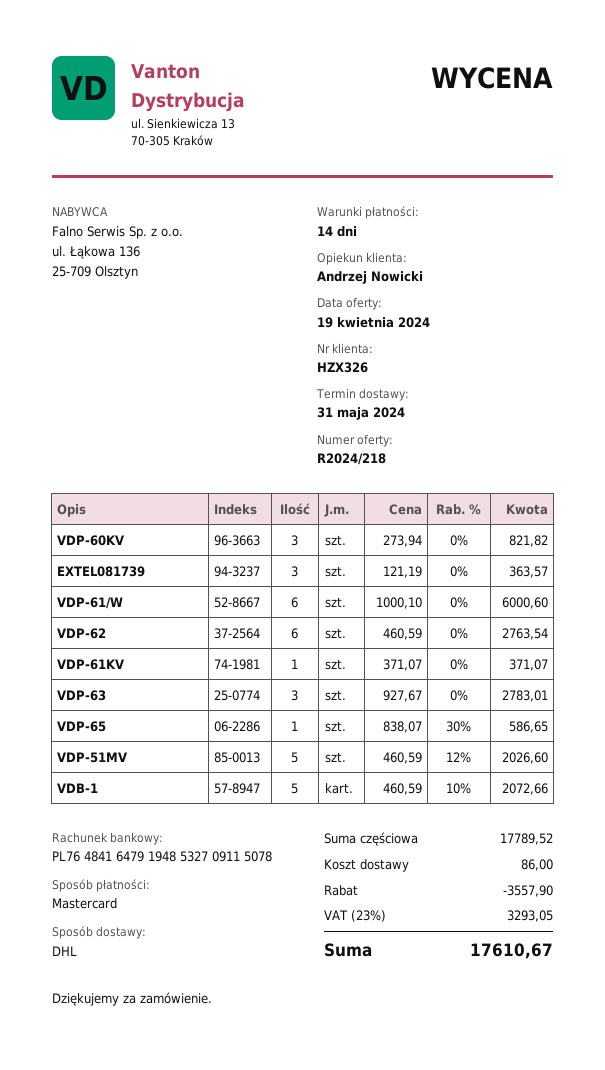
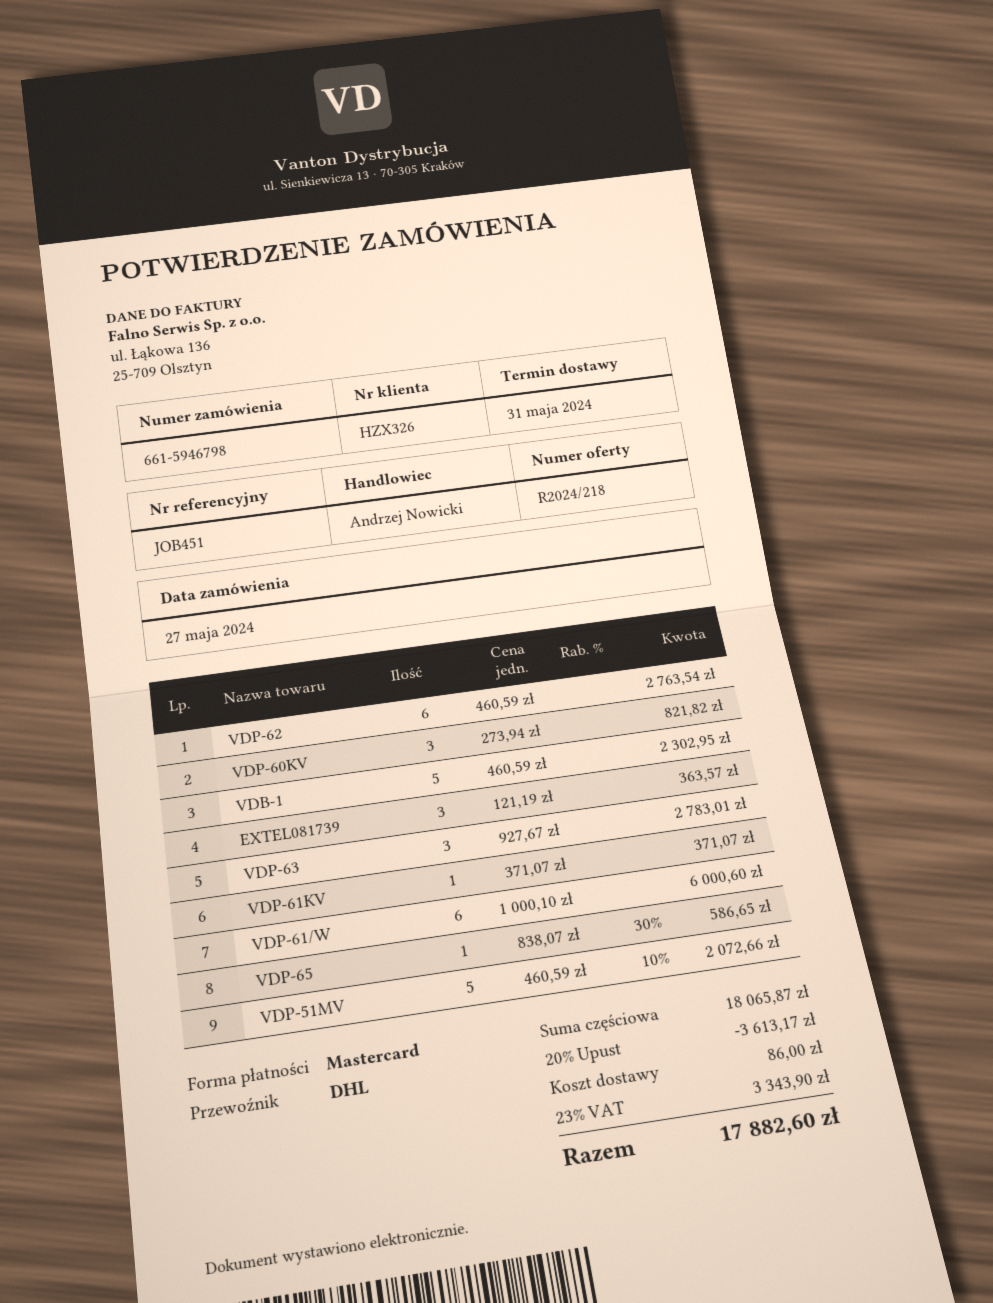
VDP-51MV: 5 x 460.59 - 12% = 2026.60 -> 5 x 460.59 - 10% = 2072.66
VDB-1: 5 x 460.59 - 10% = 2072.66 -> 5 x 460.59 = 2302.95
subtotal: 17789.52 -> 18065.87
discount: 3557.90 -> 3613.17
tax: 23% = 3293.05 -> 23% = 3343.90
total: 17610.67 -> 17882.60

